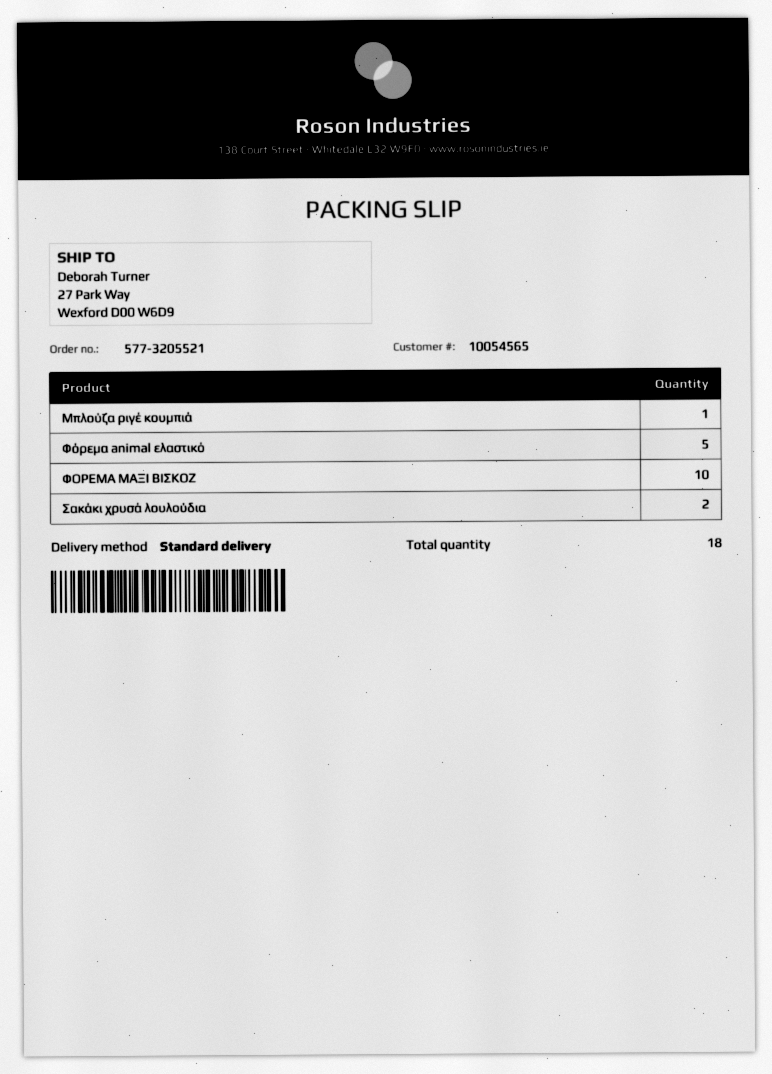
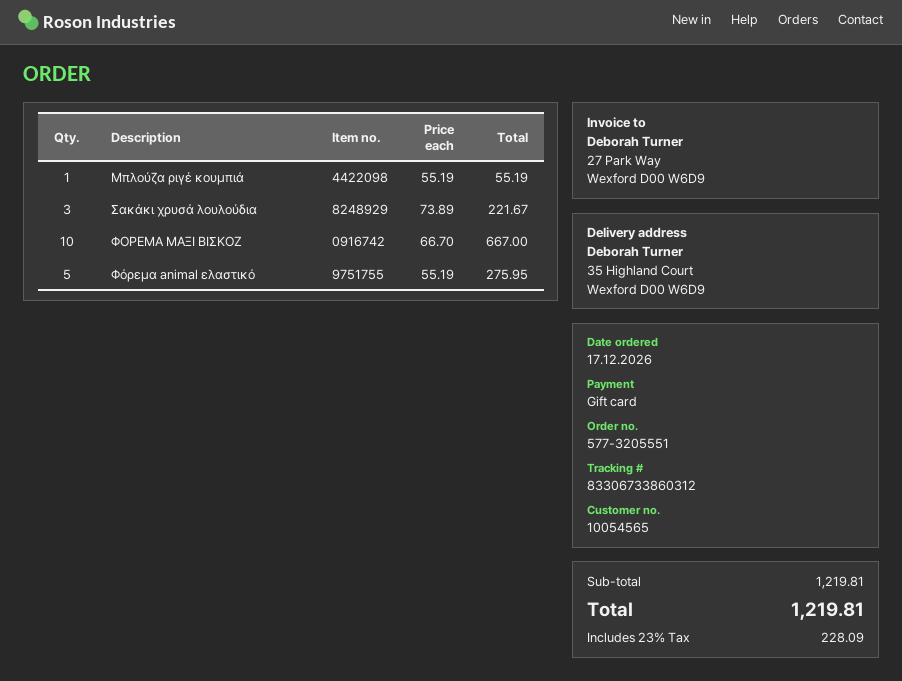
order number: 577-3205521 -> 577-3205551
ship to: 27 Park Way, Wexford D00 W6D9 -> 35 Highland Court, Wexford D00 W6D9
Σακάκι χρυσά λουλούδια: 2 -> 3

